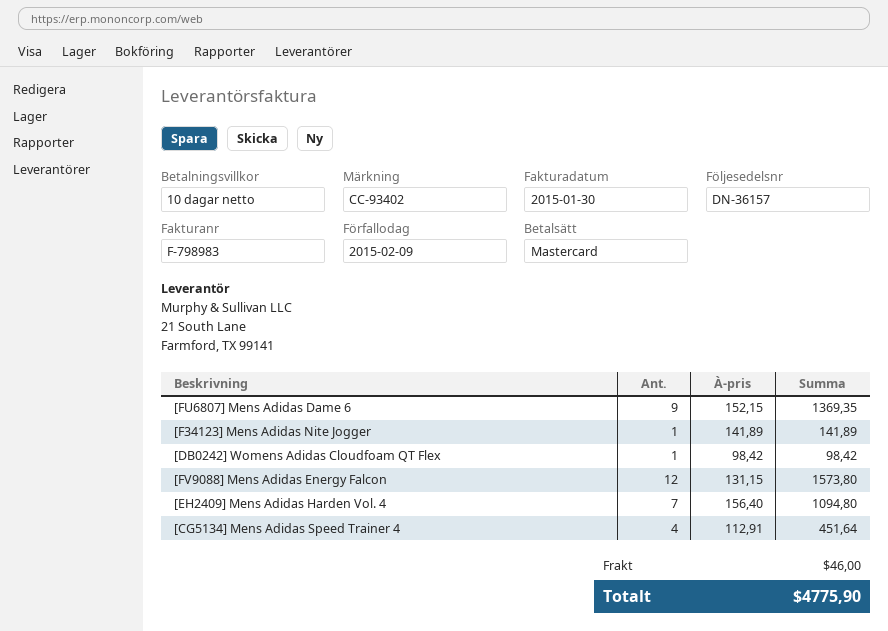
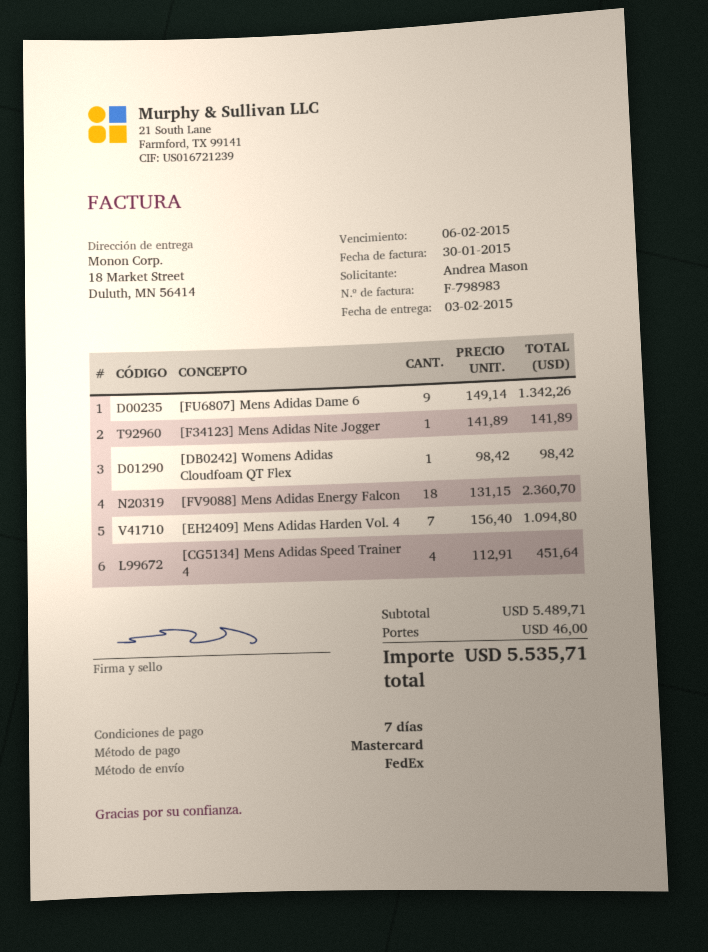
payment terms: 10 days -> 7 days
due date: 2015-02-09 -> 2015-02-06
[FU6807] Mens Adidas Dame 6: 9 x 152.15 = 1369.35 -> 9 x 149.14 = 1342.26
[FV9088] Mens Adidas Energy Falcon: 12 x 131.15 = 1573.80 -> 18 x 131.15 = 2360.70
total: 4775.90 -> 5535.71

